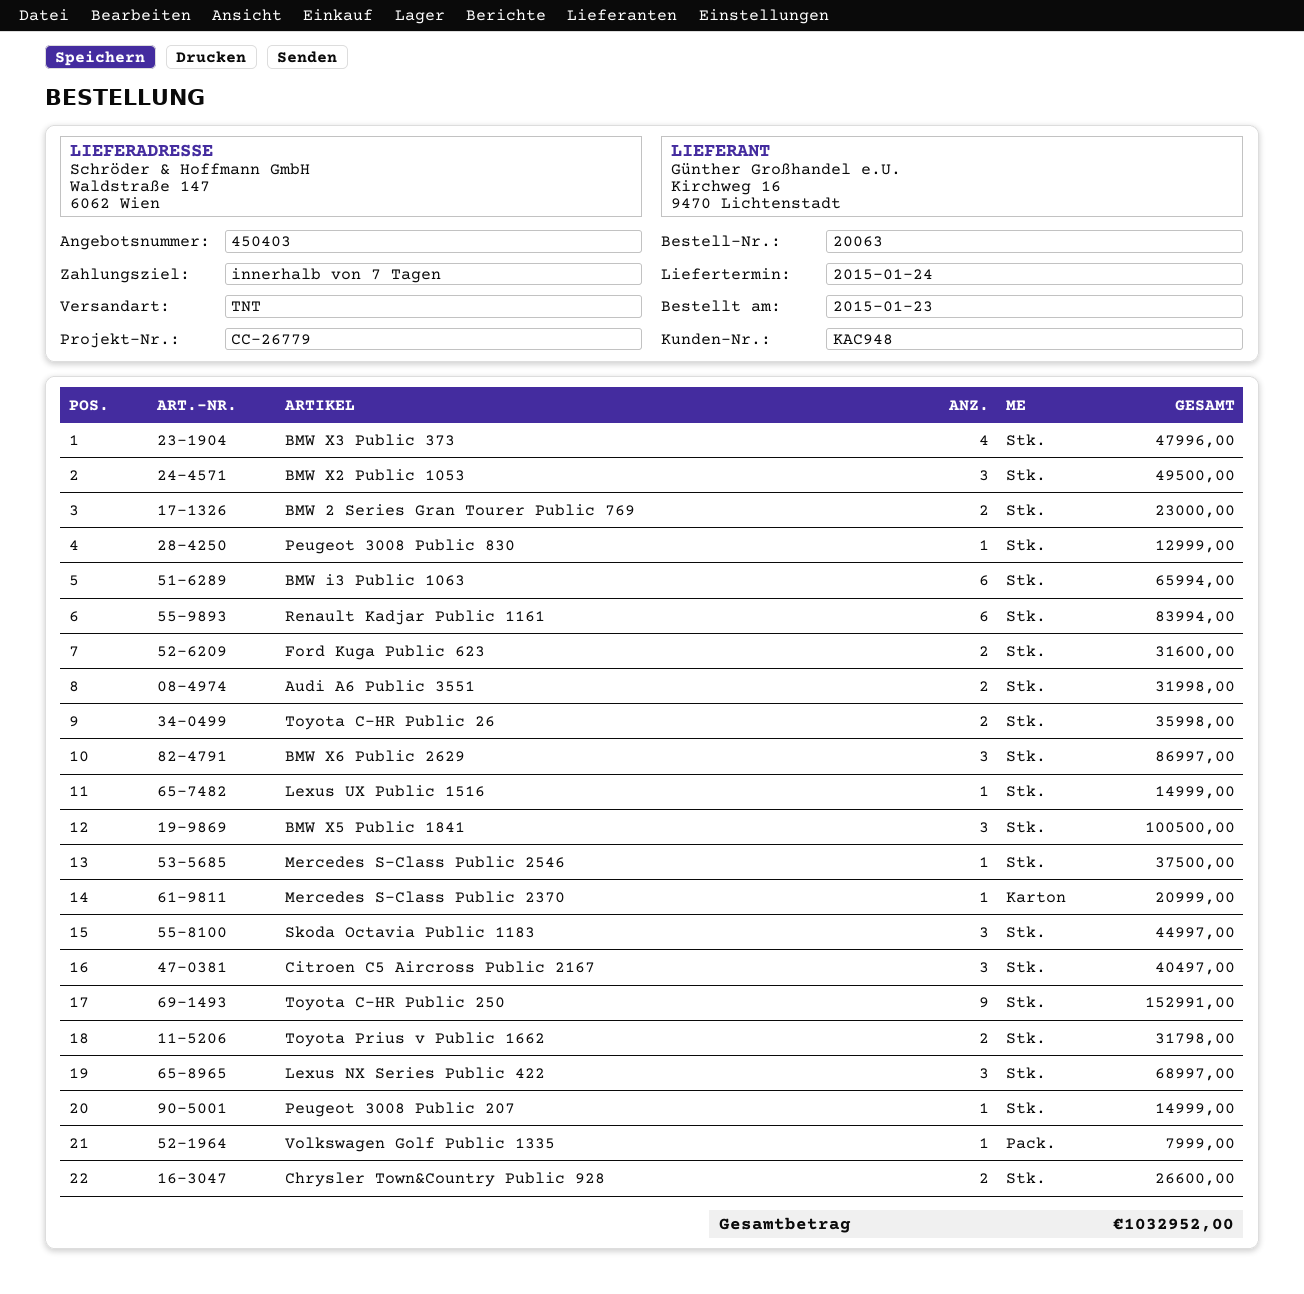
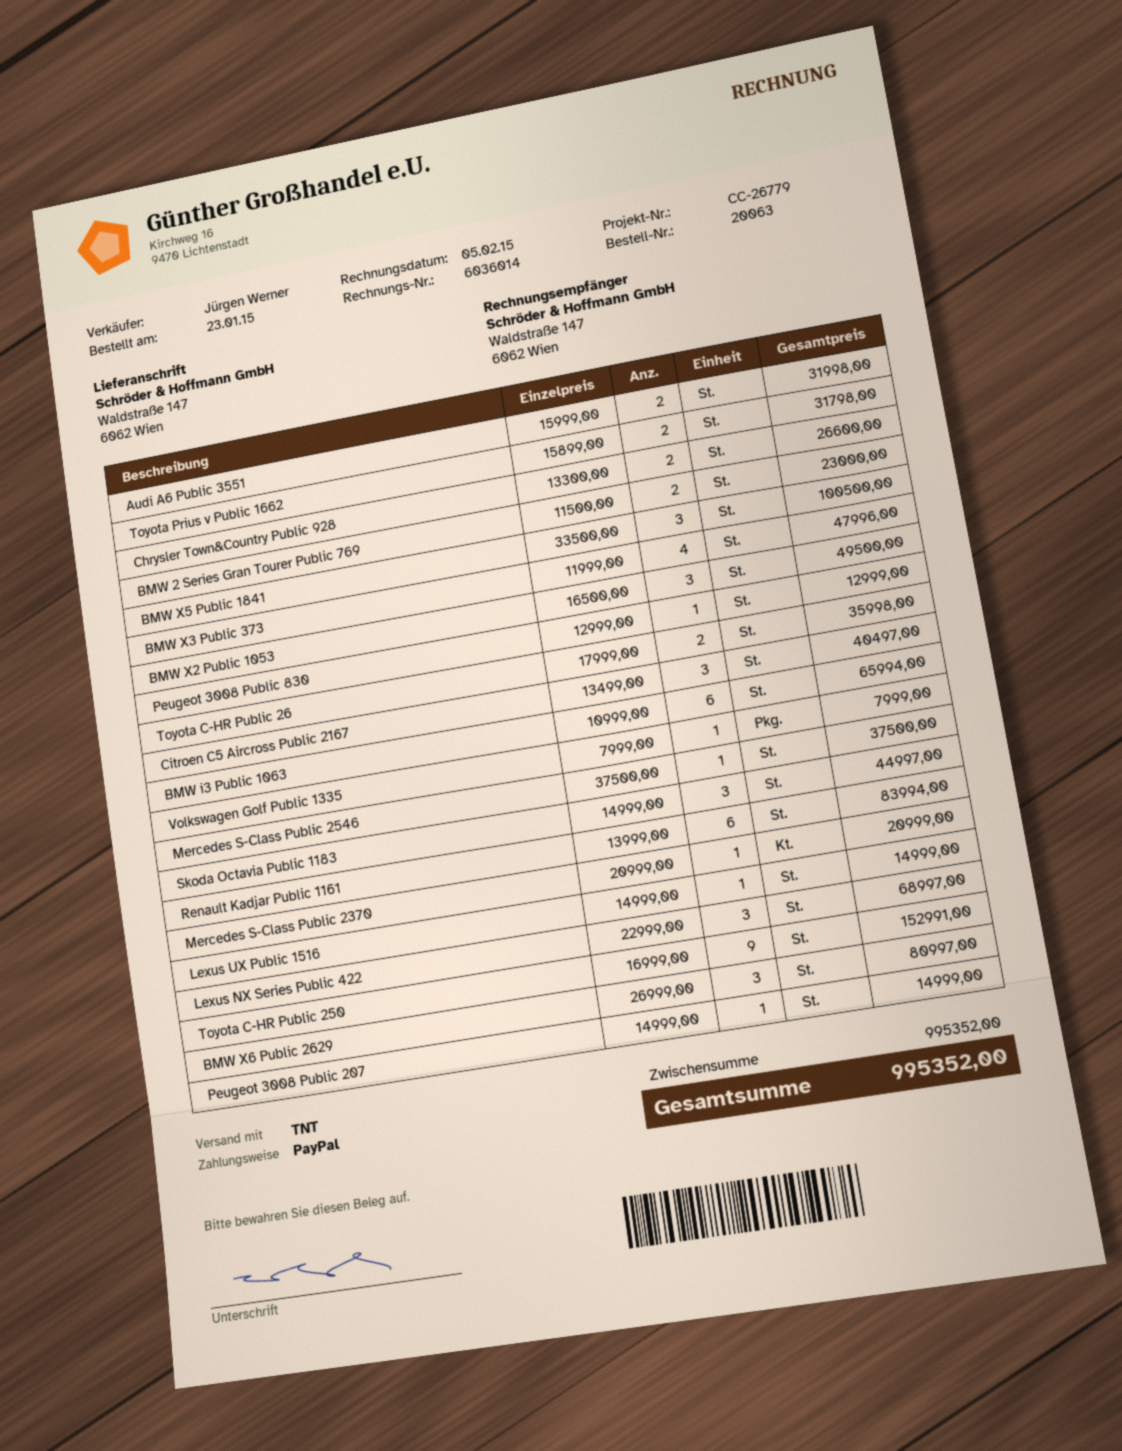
Ford Kuga Public 623: 2 for 31600.00 -> none
BMW X6 Public 2629: 3 for 86997.00 -> 3 for 80997.00
total: 1032952.00 -> 995352.00

